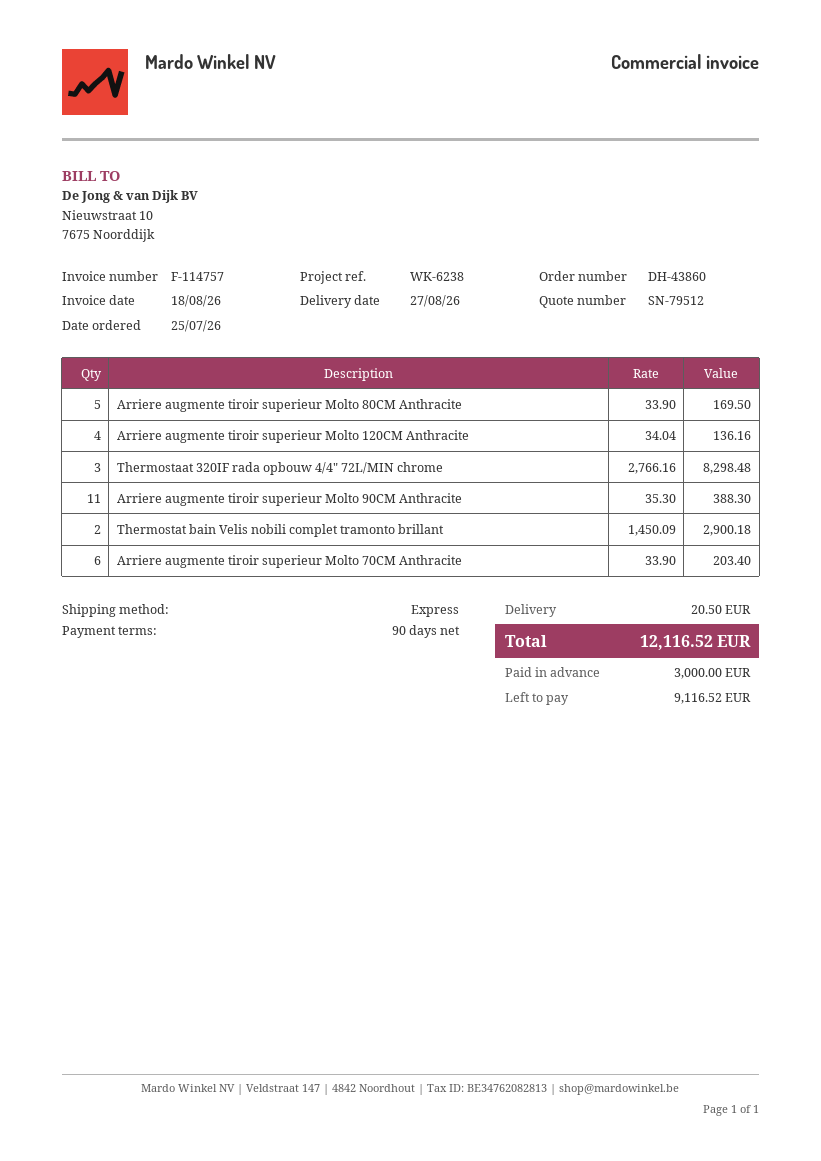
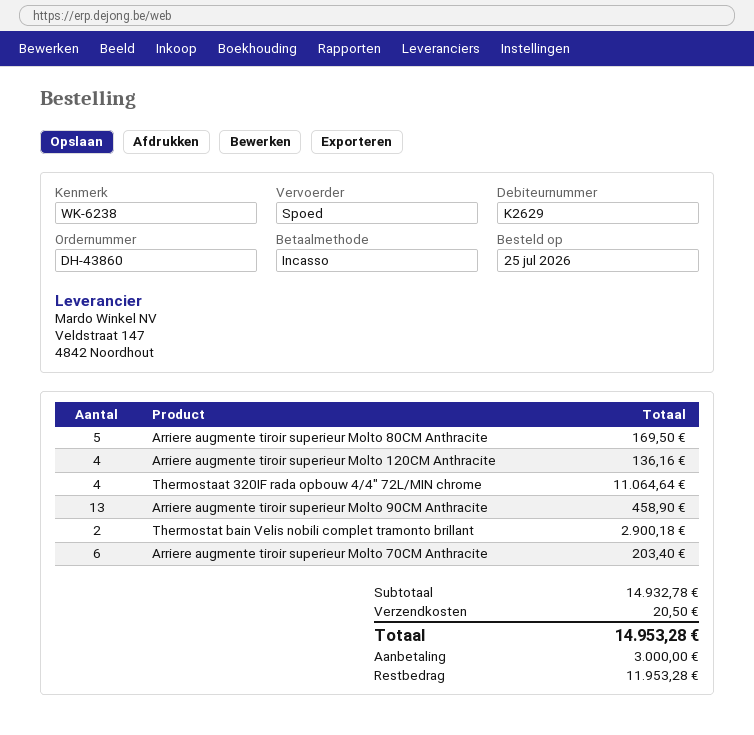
Thermostaat 320IF rada opbouw 4/4" 72L/MIN chrome: 3 for 8298.48 -> 4 for 11064.64
Arriere augmente tiroir superieur Molto 90CM Anthracite: 11 for 388.30 -> 13 for 458.90
total: 12116.52 -> 14953.28
balance: 9116.52 -> 11953.28

